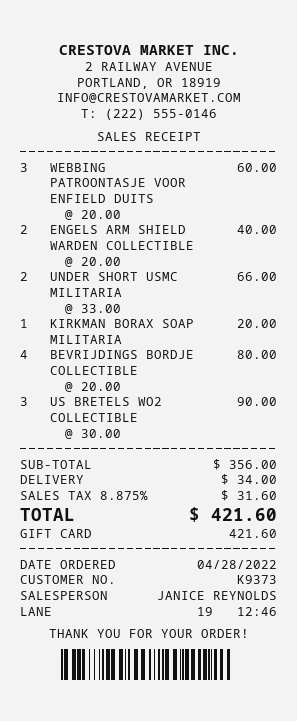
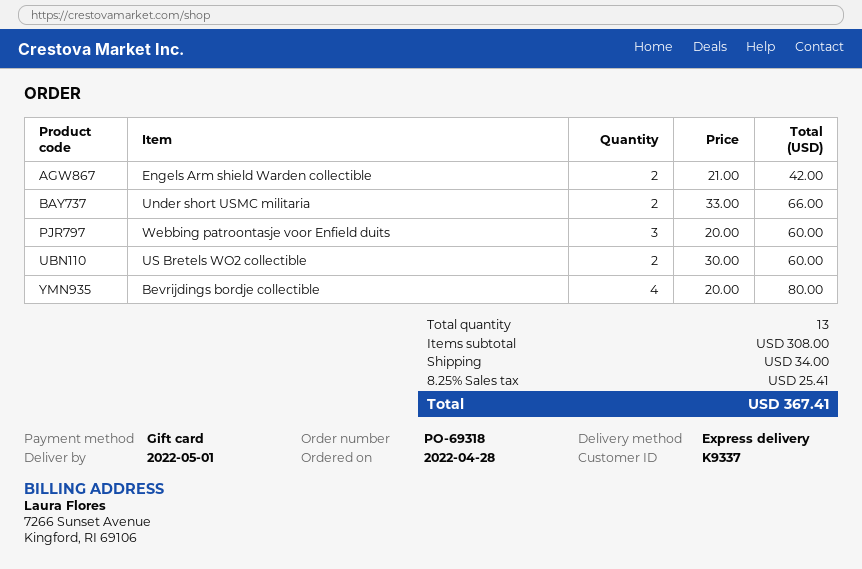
customer number: K9373 -> K9337
ENGELS ARM SHIELD WARDEN COLLECTIBLE: 2 x 20.00 = 40.00 -> 2 x 21.00 = 42.00
KIRKMAN BORAX SOAP MILITARIA: 1 x 20.00 = 20.00 -> none
US BRETELS WO2 COLLECTIBLE: 3 x 30.00 = 90.00 -> 2 x 30.00 = 60.00
subtotal: 356.00 -> 308.00
tax: 8.875% = 31.60 -> 8.25% = 25.41
total: 421.60 -> 367.41

